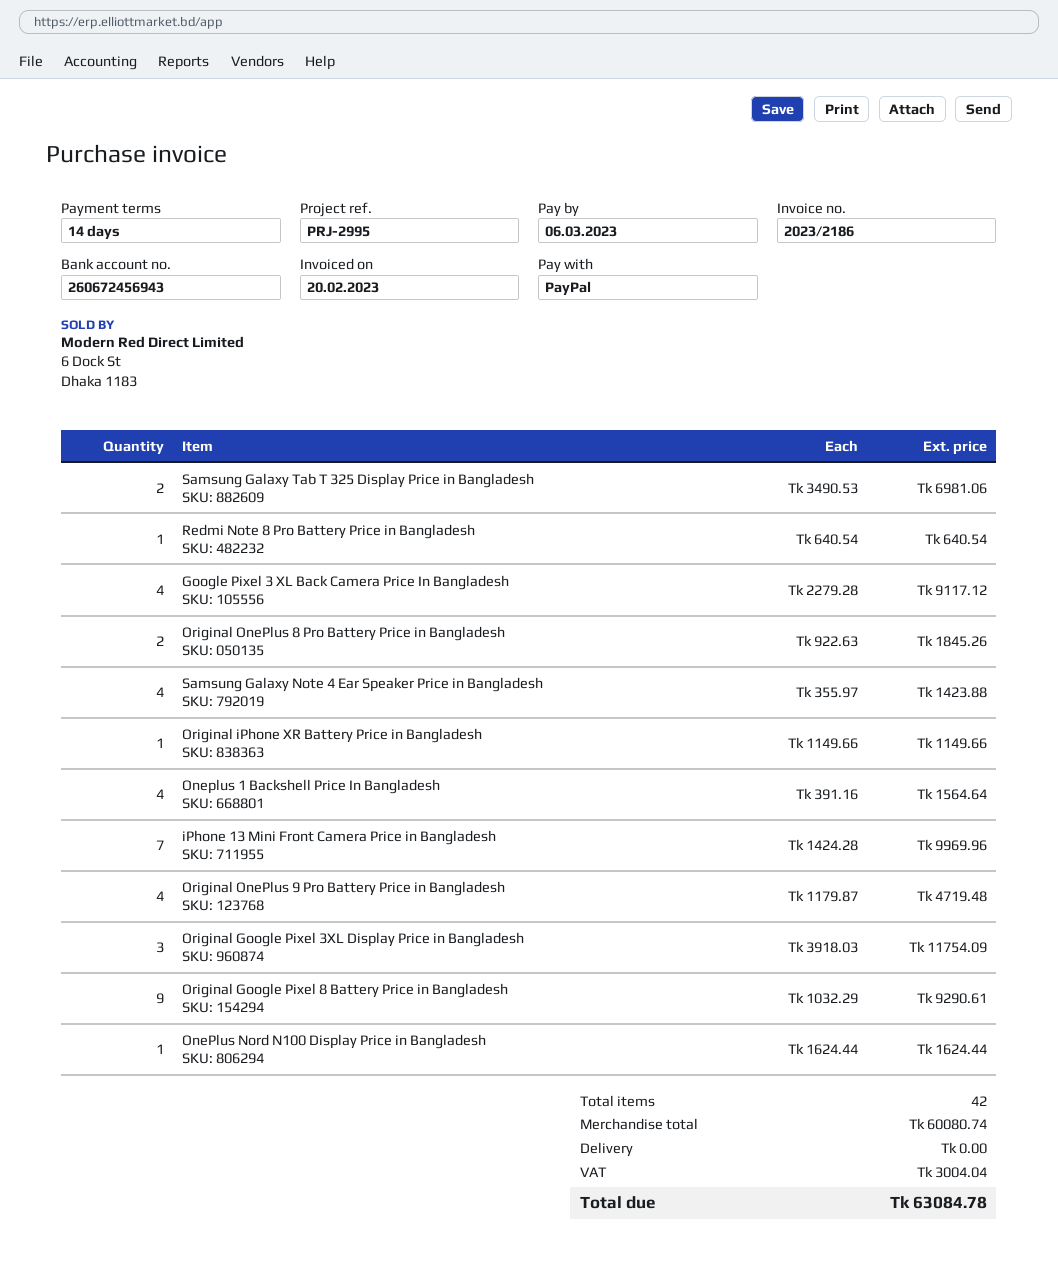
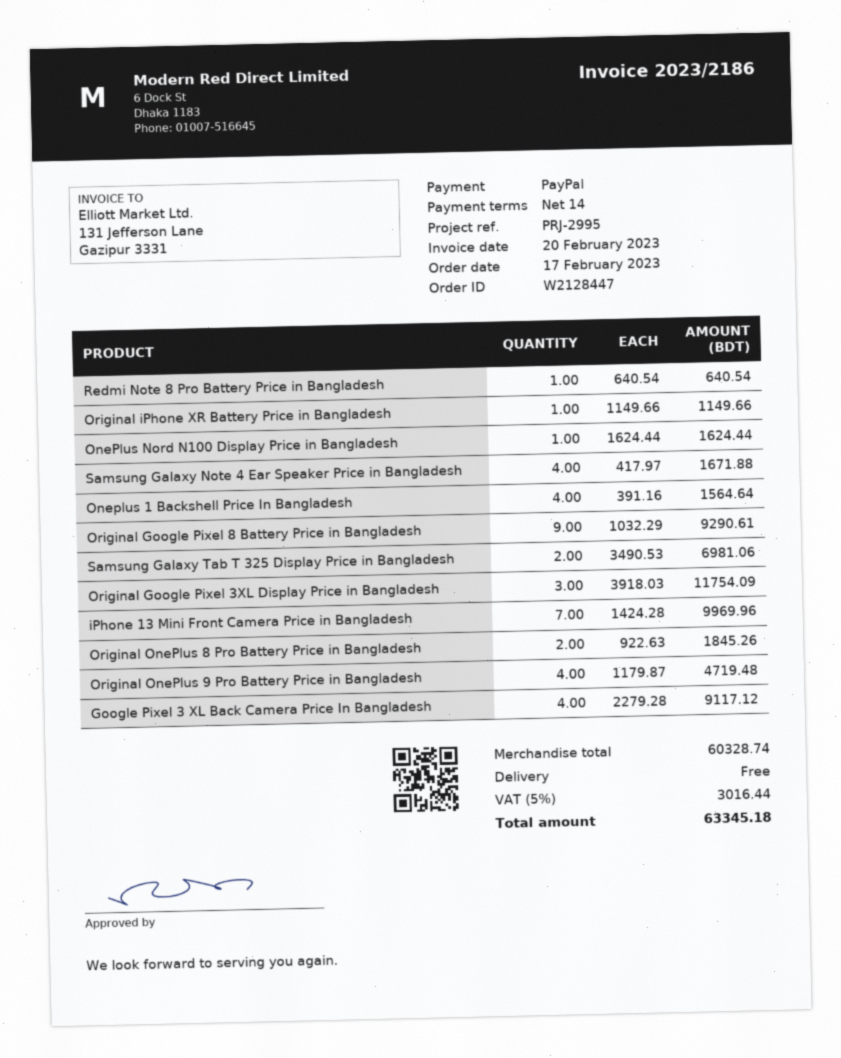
Samsung Galaxy Note 4 Ear Speaker Price in Bangladesh: 4 x 355.97 = 1423.88 -> 4 x 417.97 = 1671.88
subtotal: 60080.74 -> 60328.74
tax: 3004.04 -> 3016.44
total: 63084.78 -> 63345.18

